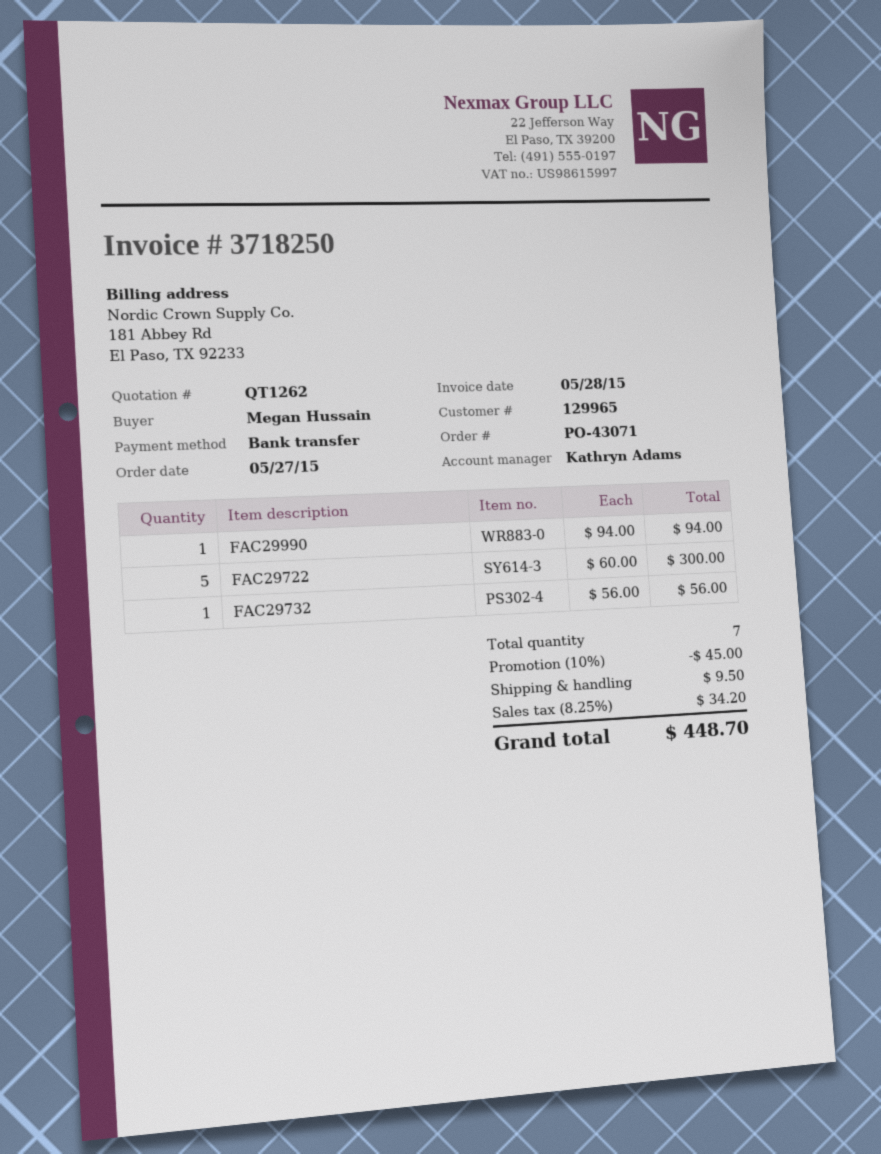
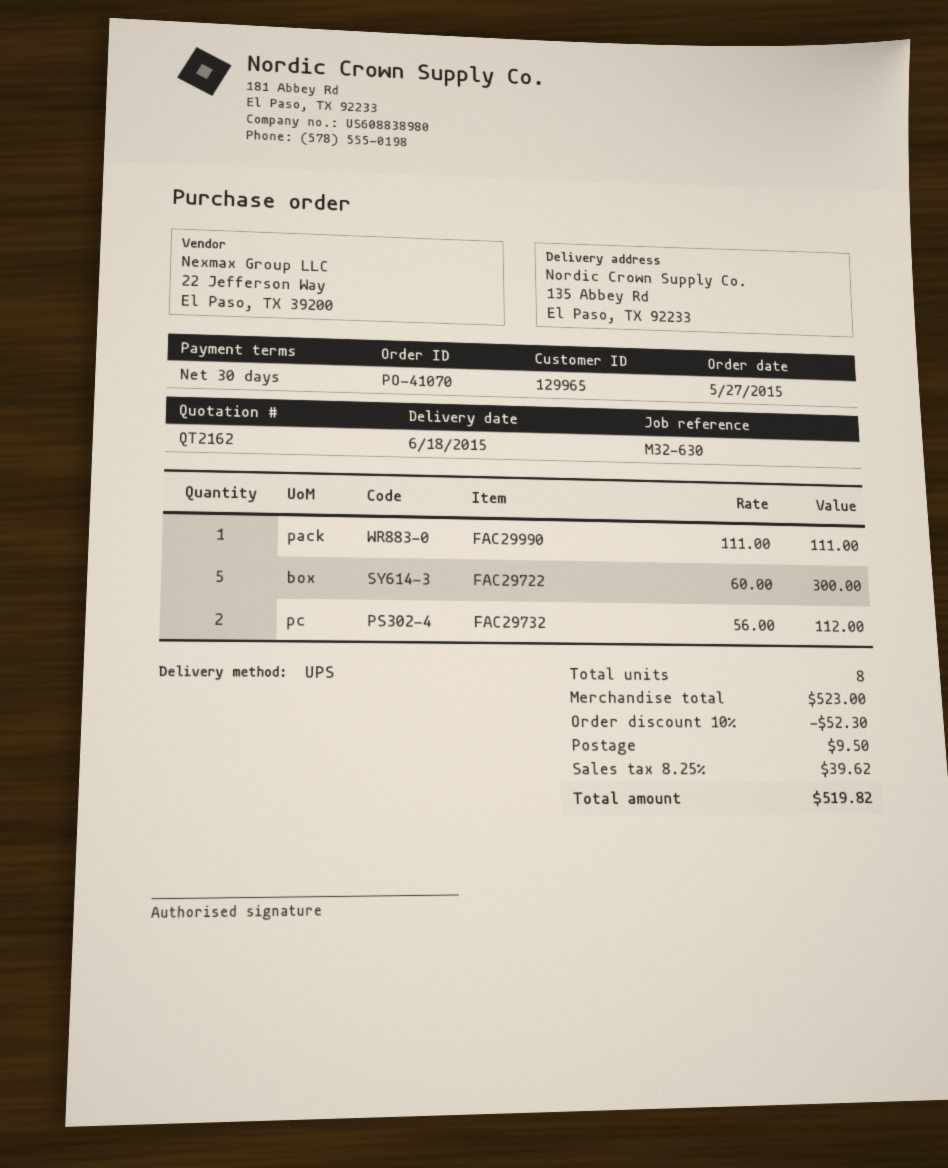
quote number: QT1262 -> QT2162
order number: PO-43071 -> PO-41070
FAC29990: 1 x 94.00 = 94.00 -> 1 x 111.00 = 111.00
FAC29732: 1 x 56.00 = 56.00 -> 2 x 56.00 = 112.00
total quantity: 7 -> 8
discount: 10% = 45.00 -> 10% = 52.30
tax: 8.25% = 34.20 -> 8.25% = 39.62
total: 448.70 -> 519.82

